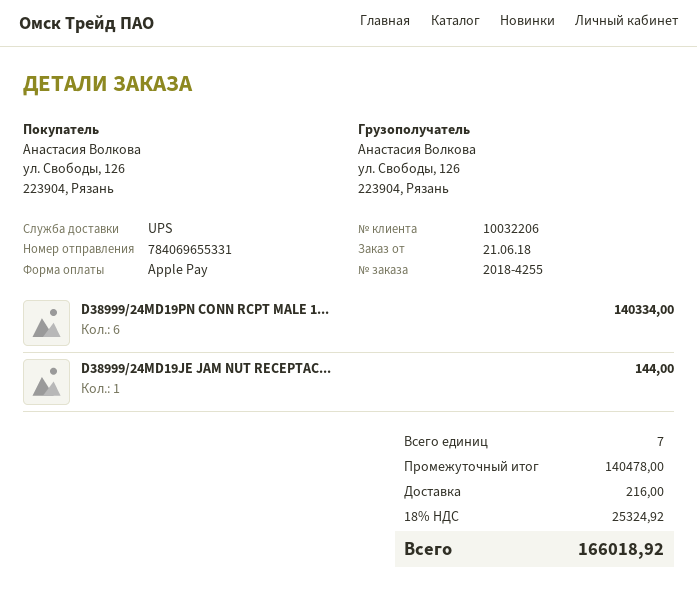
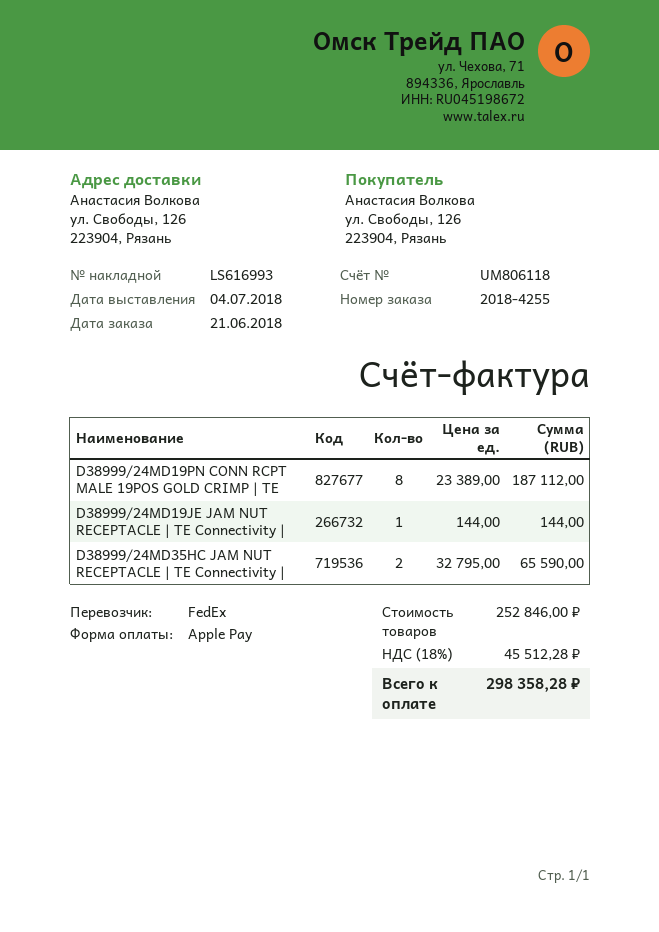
shipping method: UPS -> FedEx
D38999/24MD19PN CONN RCPT MALE 1...: 6 for 140334.00 -> 8 for 187112.00
D38999/24MD35HC JAM NUT RECEPTACLE | TE Connectivity |: none -> 2 for 65590.00
subtotal: 140478.00 -> 252846.00
shipping: 216.00 -> none
tax: 18% = 25324.92 -> 18% = 45512.28
total: 166018.92 -> 298358.28

